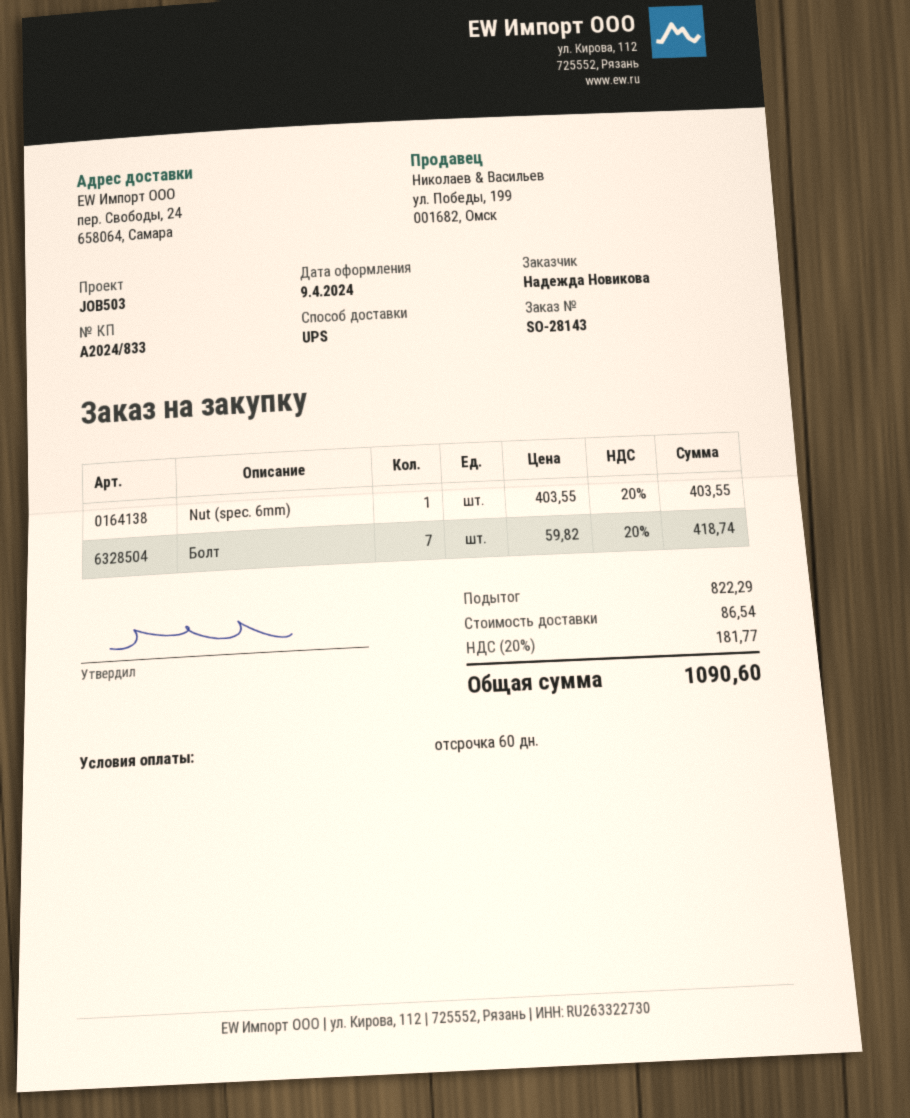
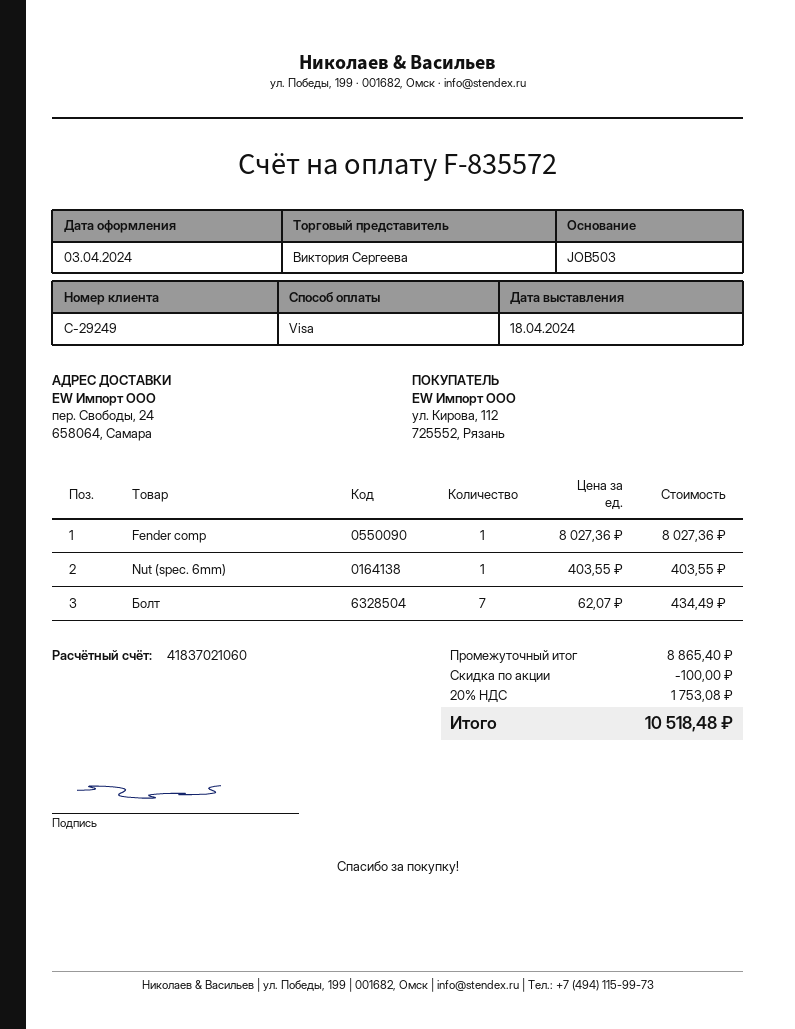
order date: 2024-04-09 -> 2024-04-03
Болт: 7 x 59.82 = 418.74 -> 7 x 62.07 = 434.49
Fender comp: none -> 1 x 8027.36 = 8027.36
subtotal: 822.29 -> 8865.40
discount: none -> 100.00
shipping: 86.54 -> none
tax: 20% = 181.77 -> 20% = 1753.08
total: 1090.60 -> 10518.48

